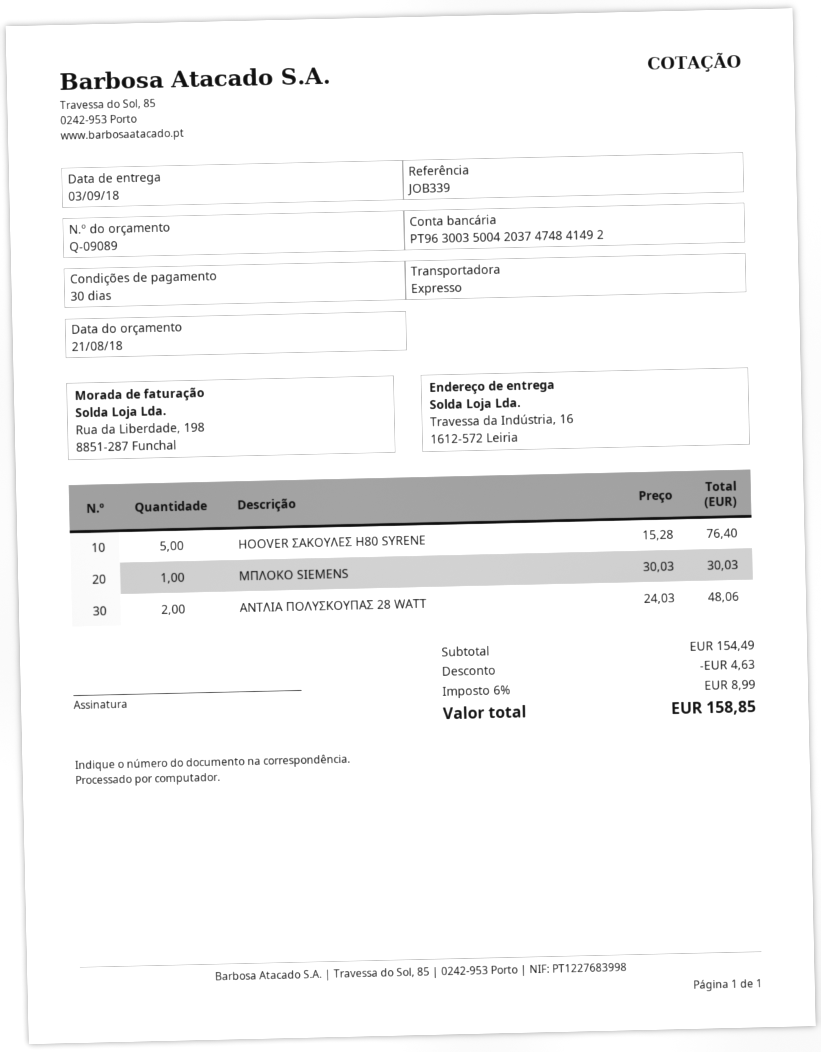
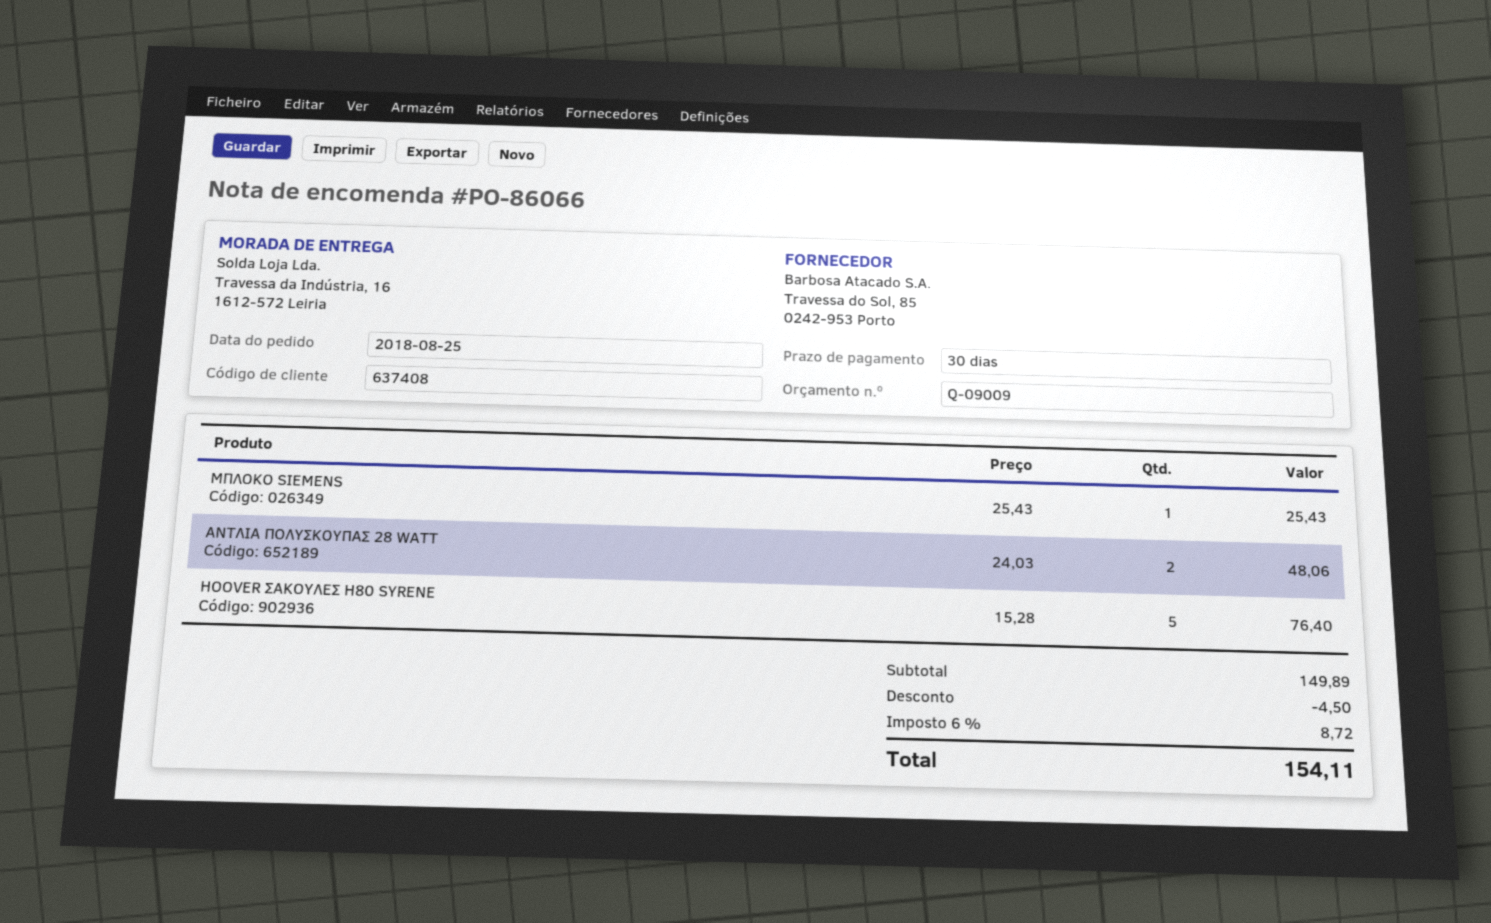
quote number: Q-09089 -> Q-09009
ΜΠΛΟΚΟ SIEMENS: 1 x 30.03 = 30.03 -> 1 x 25.43 = 25.43
subtotal: 154.49 -> 149.89
discount: 4.63 -> 4.50
tax: 6% = 8.99 -> 6% = 8.72
total: 158.85 -> 154.11

